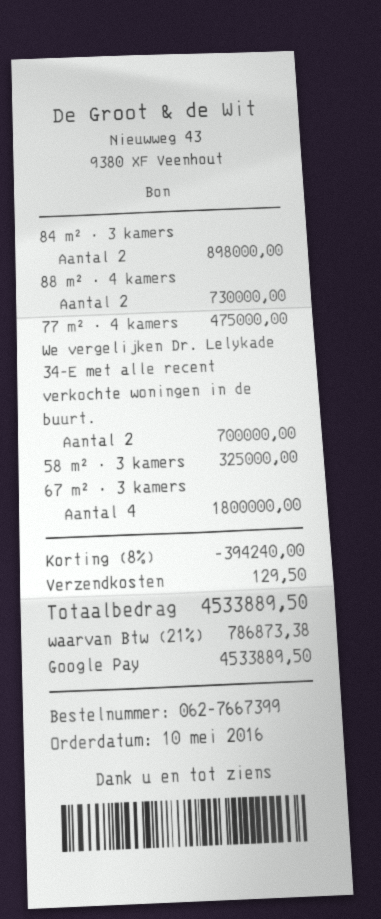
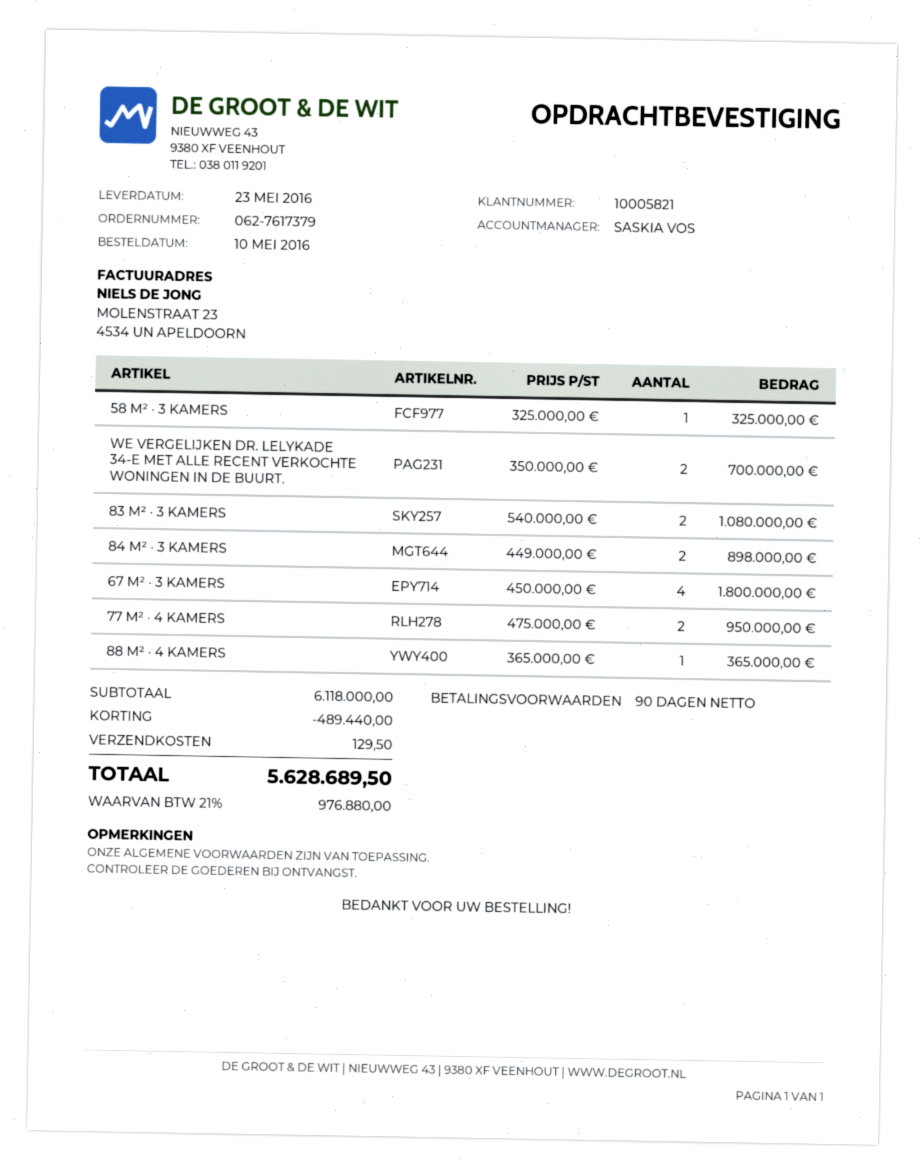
order number: 062-7667399 -> 062-7617379
88 m² · 4 kamers: 2 for 730000.00 -> 1 for 365000.00
77 m² · 4 kamers: 1 for 475000.00 -> 2 for 950000.00
83 M² · 3 KAMERS: none -> 2 for 1080000.00
discount: 394240.00 -> 489440.00
tax: 21% = 786873.38 -> 21% = 976880.00
total: 4533889.50 -> 5628689.50

